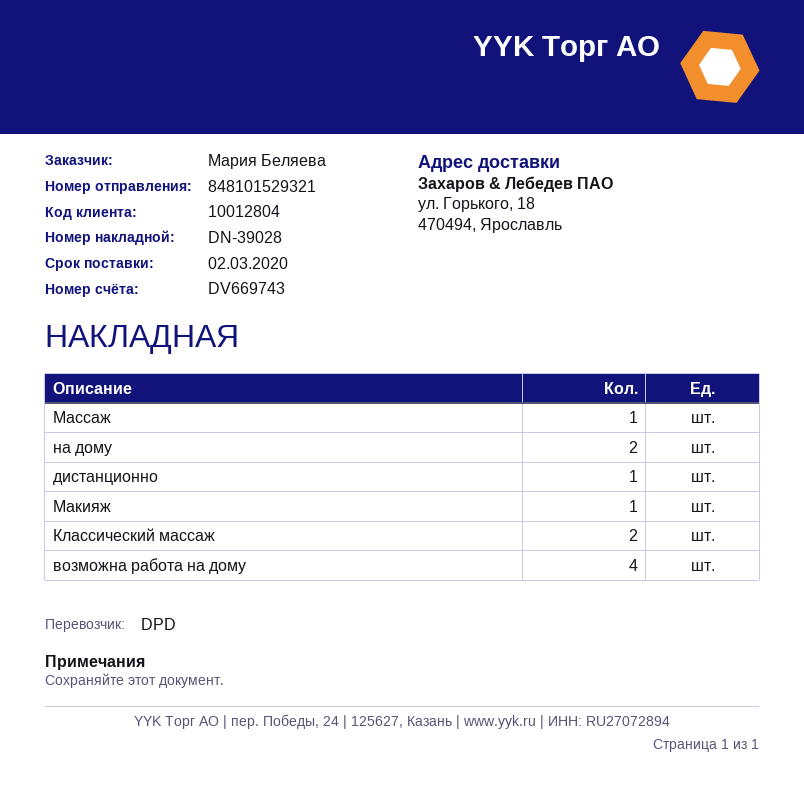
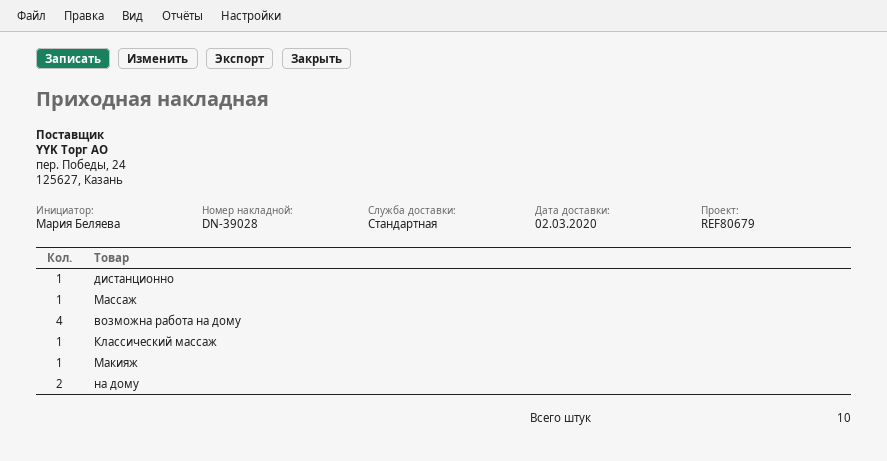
shipping method: DPD -> standard
Классический массаж: 2 -> 1

